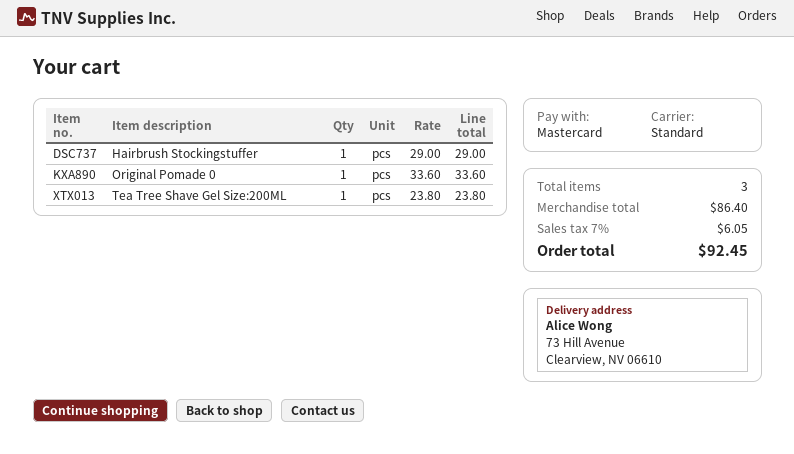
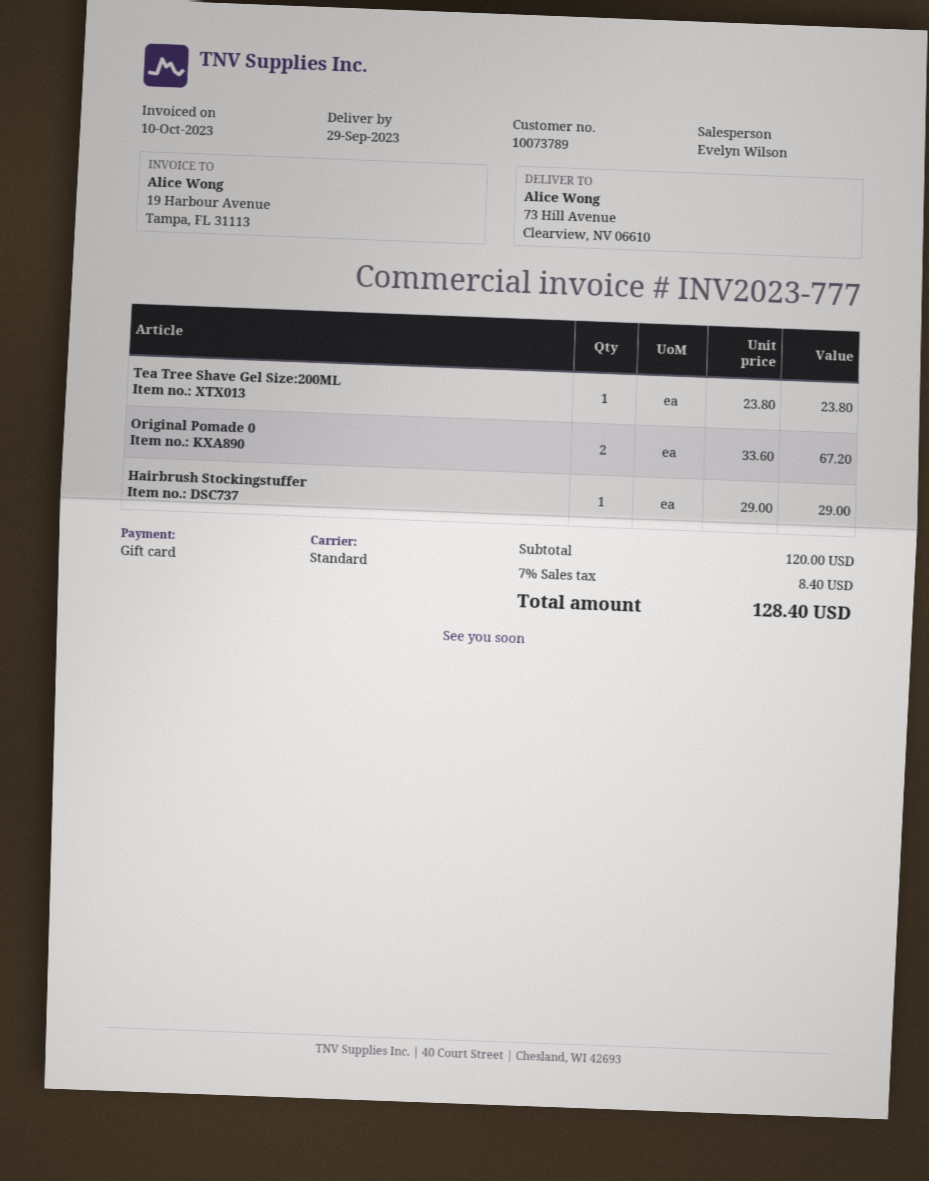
payment method: Mastercard -> gift card
Original Pomade 0: 1 x 33.60 = 33.60 -> 2 x 33.60 = 67.20
subtotal: 86.40 -> 120.00
tax: 7% = 6.05 -> 7% = 8.40
total: 92.45 -> 128.40

